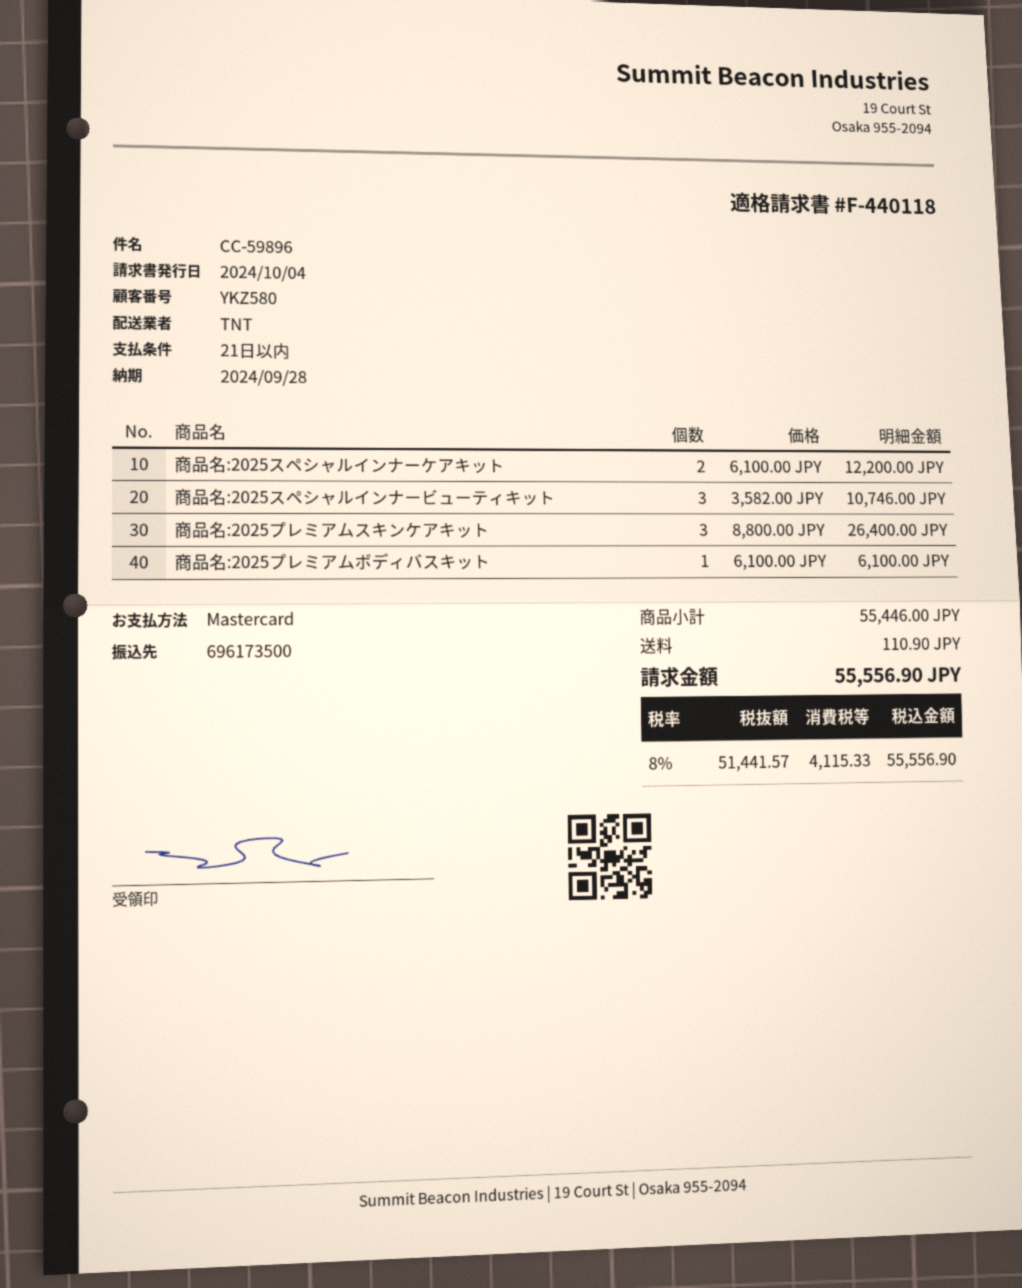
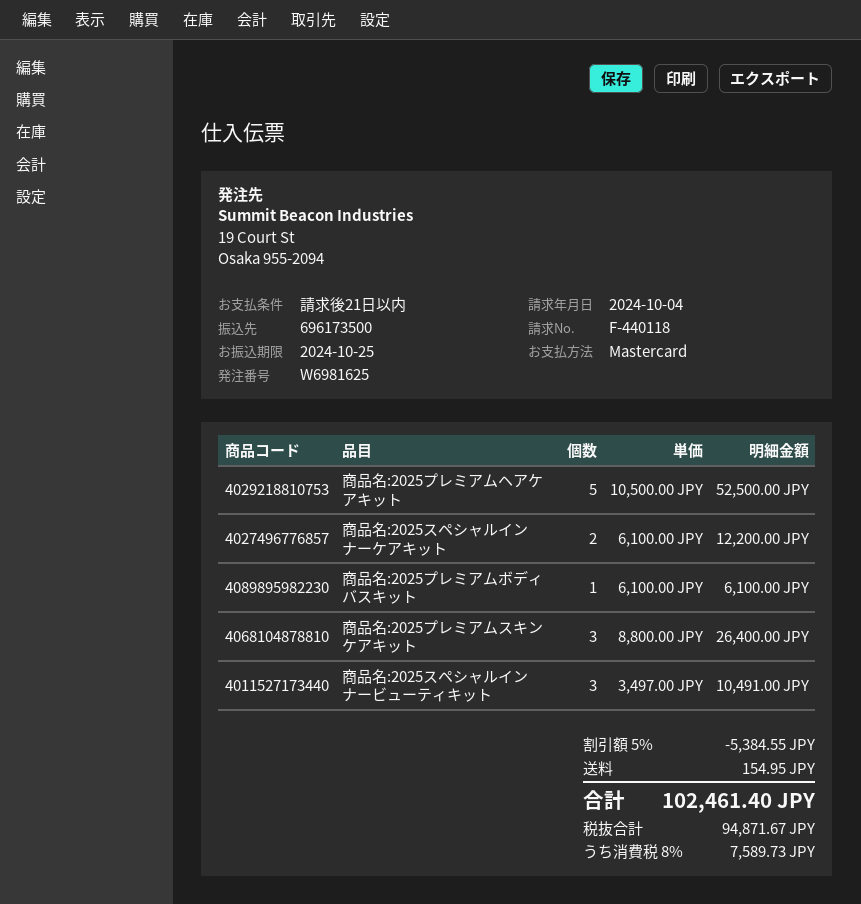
商品名:2025スペシャルインナービューティキット: 3 x 3582.00 = 10746.00 -> 3 x 3497.00 = 10491.00
商品名:2025プレミアムヘアケアキット: none -> 5 x 10500.00 = 52500.00
discount: none -> 5% = 5384.55
shipping: 110.90 -> 154.95
net: 51441.57 -> 94871.67
tax: 8% = 4115.33 -> 8% = 7589.73
total: 55556.90 -> 102461.40

